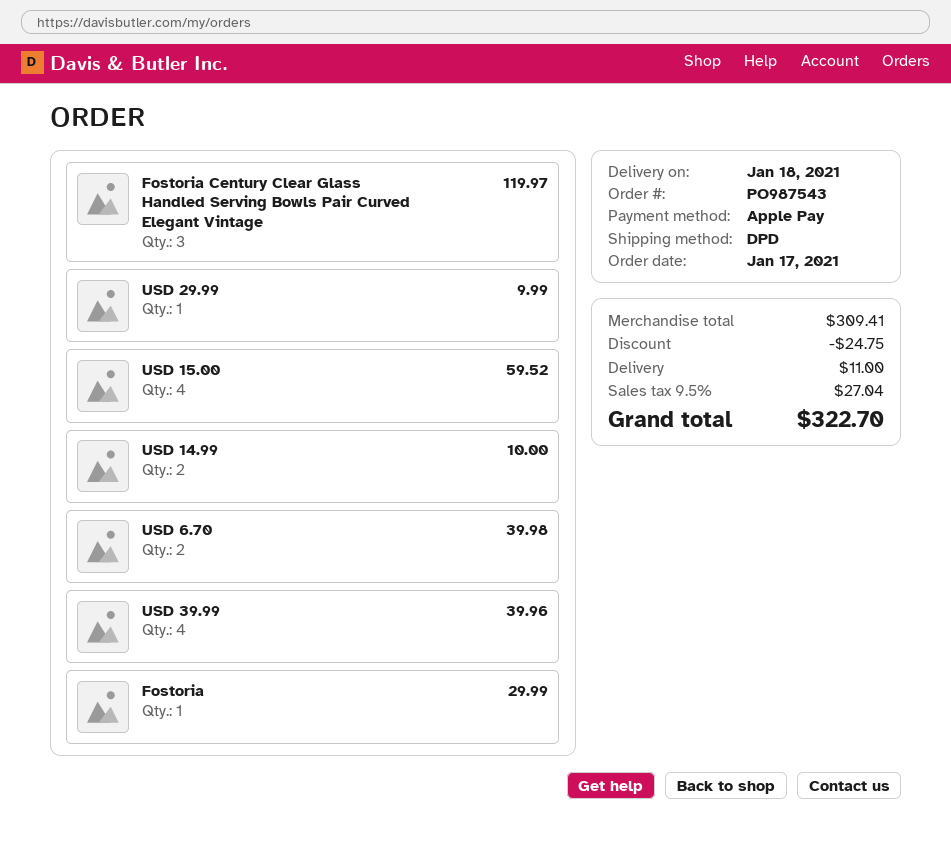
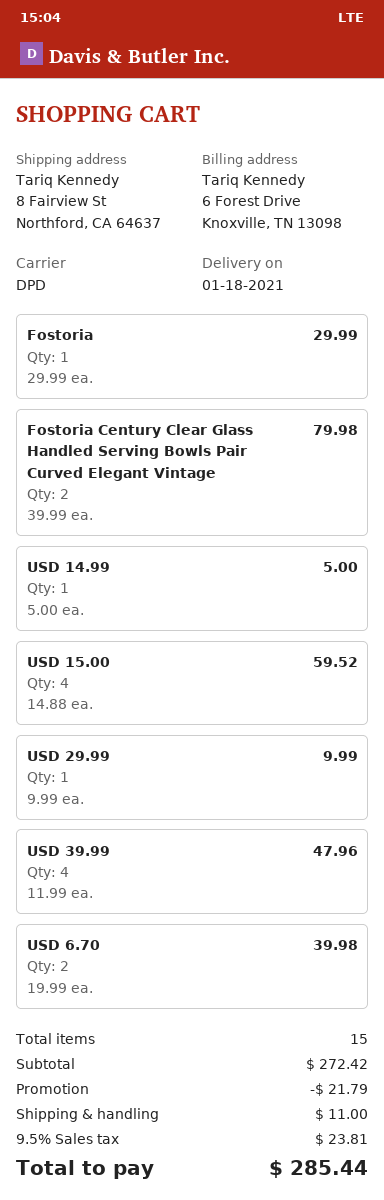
Fostoria Century Clear Glass Handled Serving Bowls Pair Curved Elegant Vintage: 3 for 119.97 -> 2 for 79.98
USD 14.99: 2 for 10.00 -> 1 for 5.00
USD 39.99: 4 for 39.96 -> 4 for 47.96
subtotal: 309.41 -> 272.42
discount: 24.75 -> 21.79
tax: 9.5% = 27.04 -> 9.5% = 23.81
total: 322.70 -> 285.44

